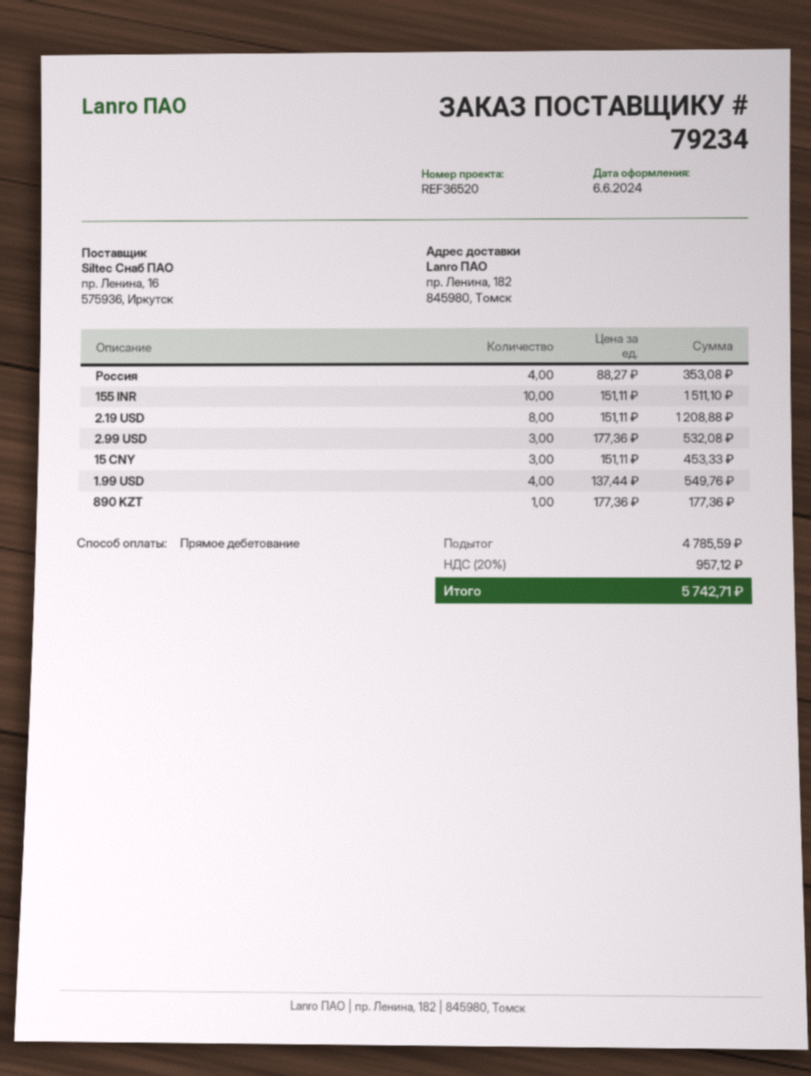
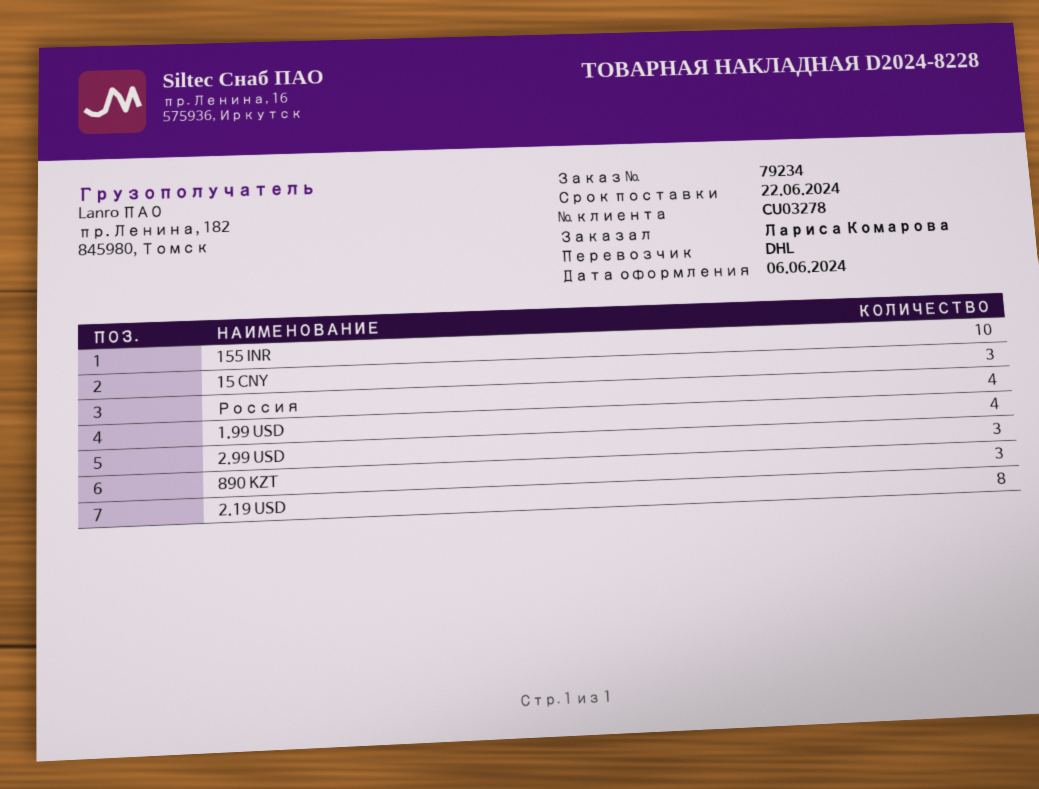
890 KZT: 1 -> 3

